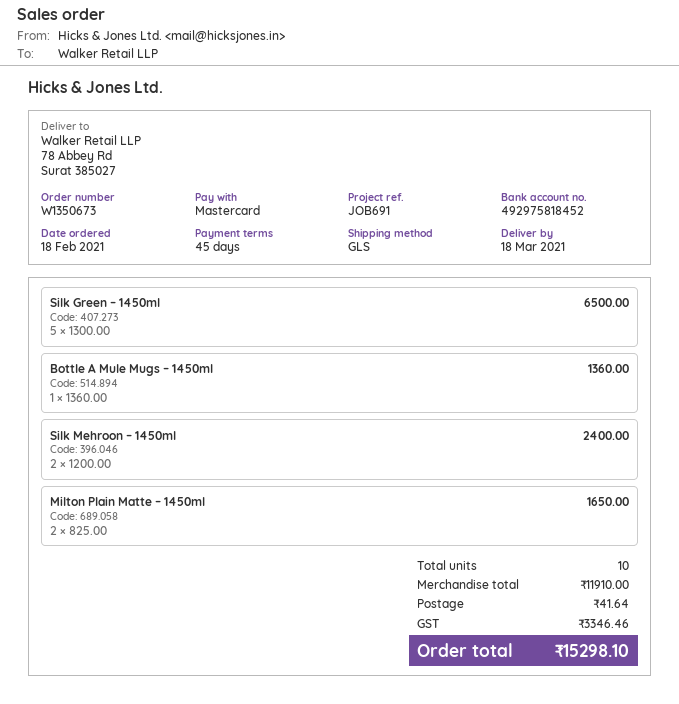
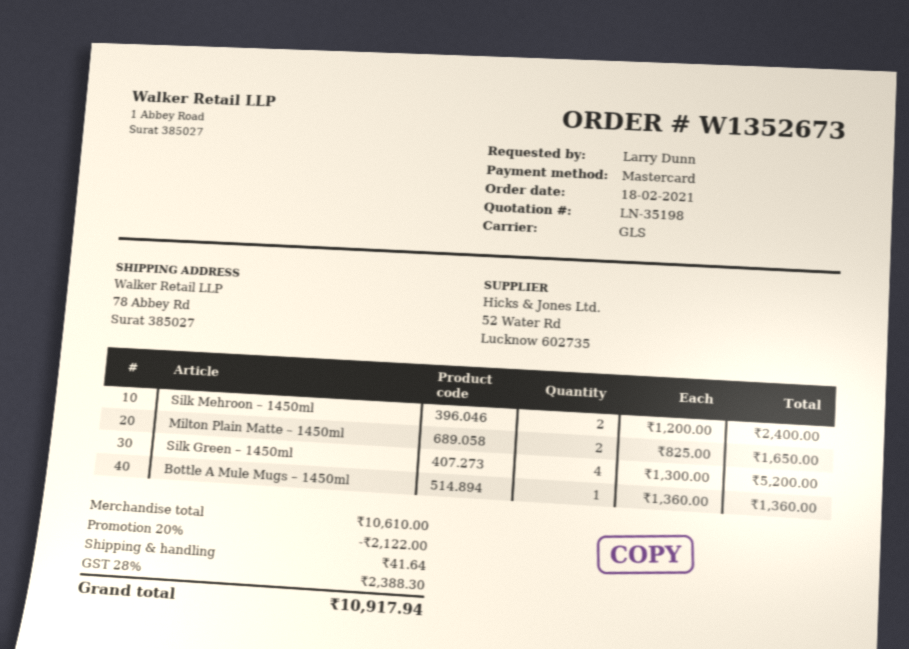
order number: W1350673 -> W1352673
Silk Green – 1450ml: 5 x 1300.00 = 6500.00 -> 4 x 1300.00 = 5200.00
subtotal: 11910.00 -> 10610.00
discount: none -> 20% = 2122.00
tax: 3346.46 -> 2388.30
total: 15298.10 -> 10917.94

